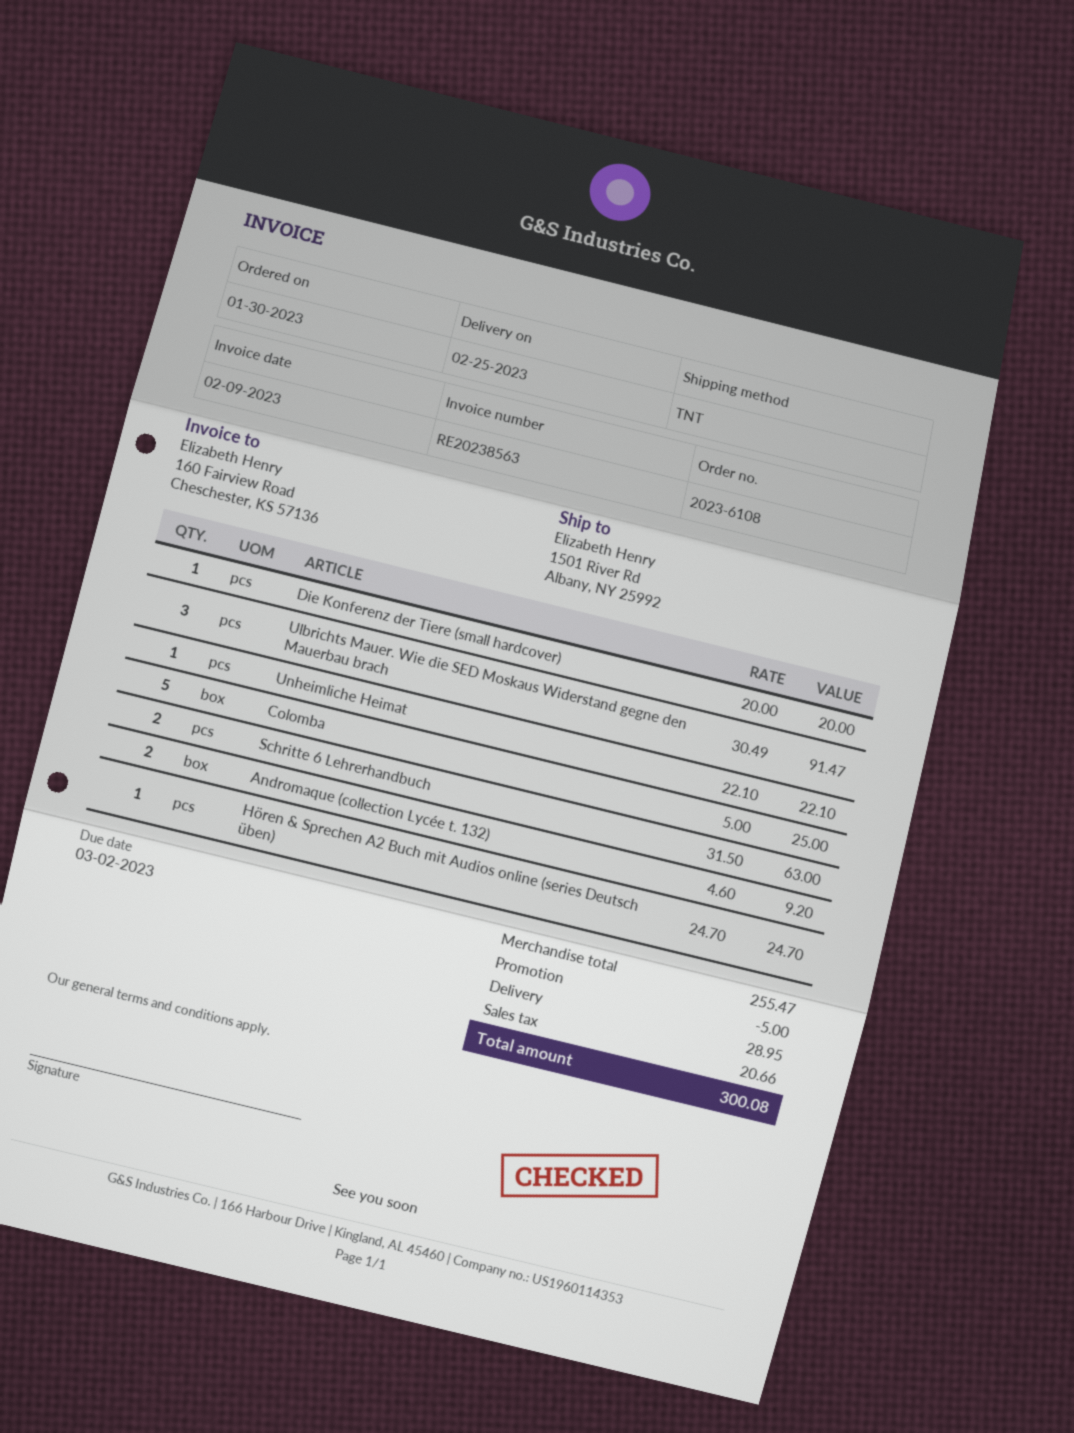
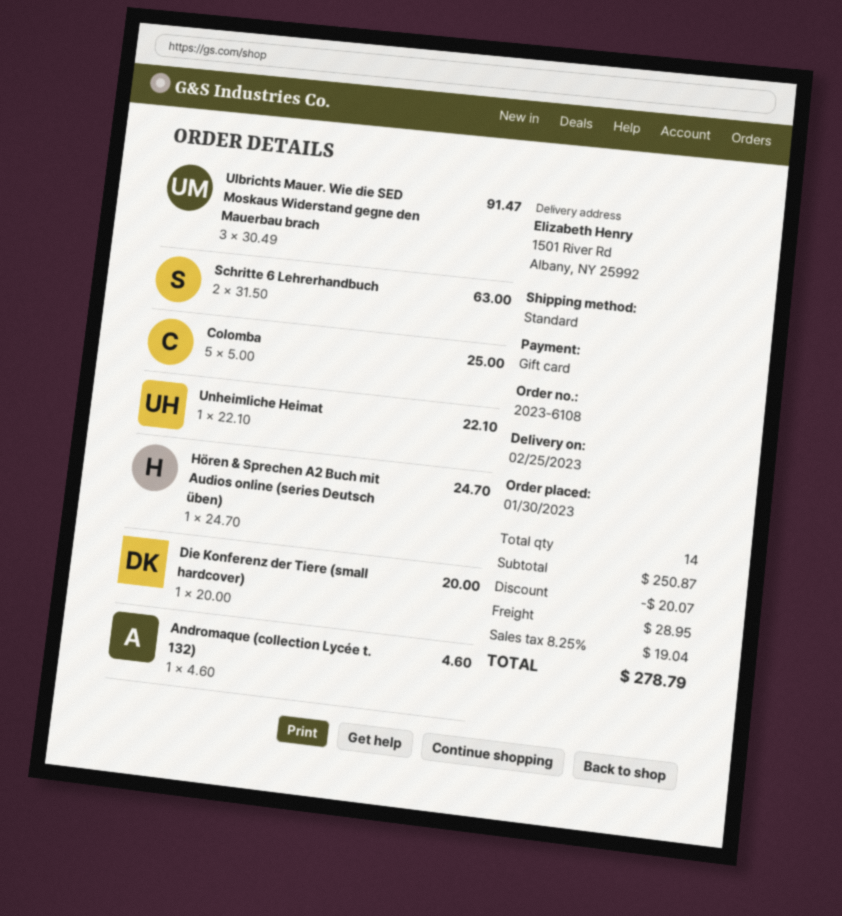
shipping method: TNT -> standard
Andromaque (collection Lycée t. 132): 2 x 4.60 = 9.20 -> 1 x 4.60 = 4.60
subtotal: 255.47 -> 250.87
discount: 5.00 -> 20.07
tax: 20.66 -> 19.04
total: 300.08 -> 278.79

